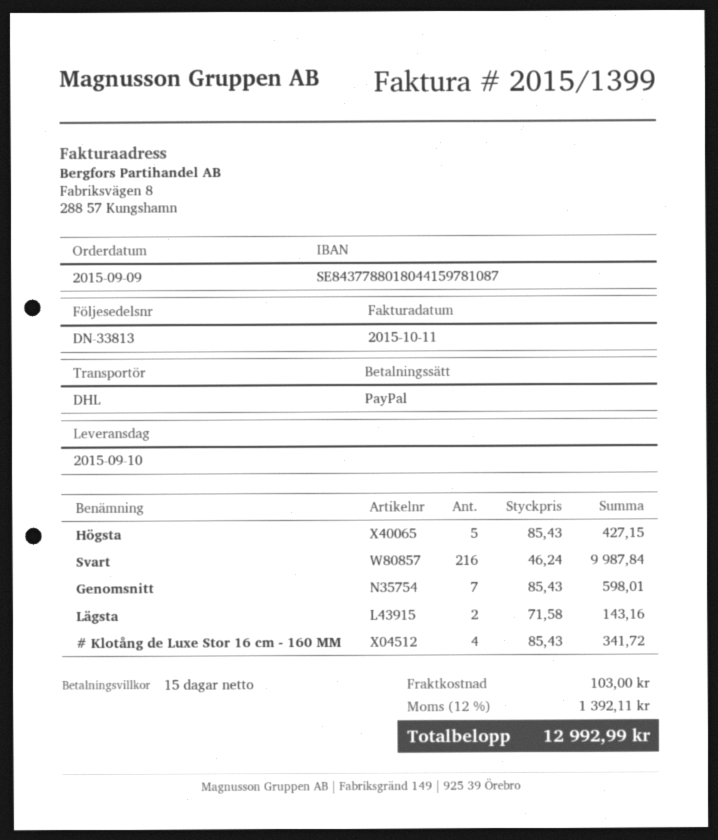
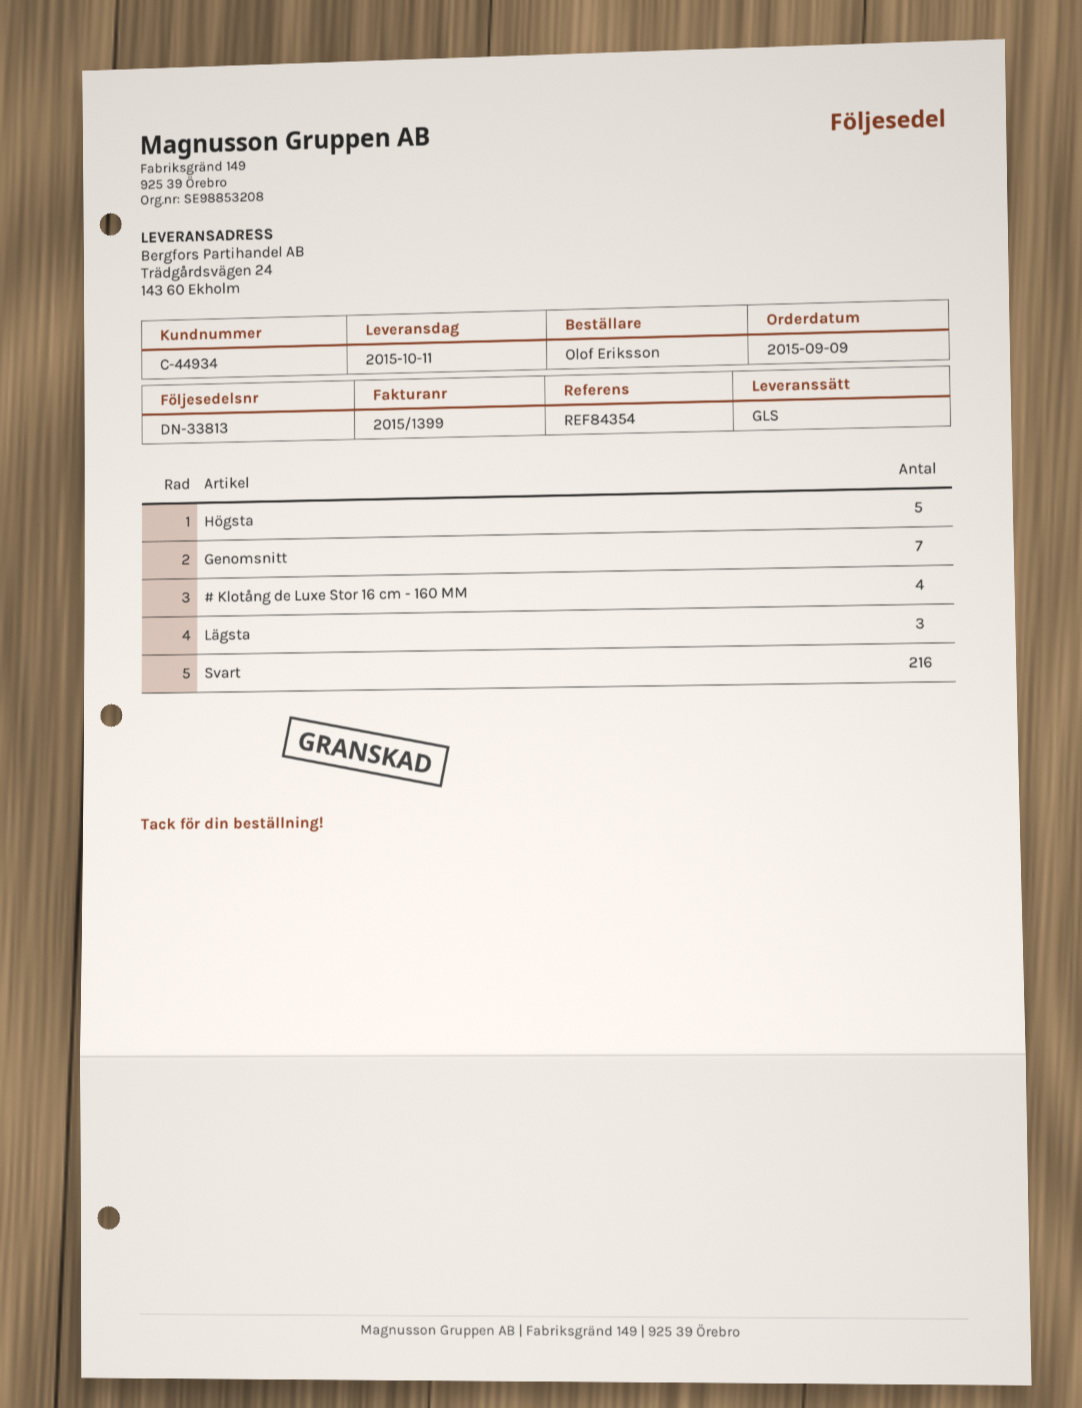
delivery date: 2015-09-10 -> 2015-10-11
shipping method: DHL -> GLS
Lägsta: 2 -> 3

